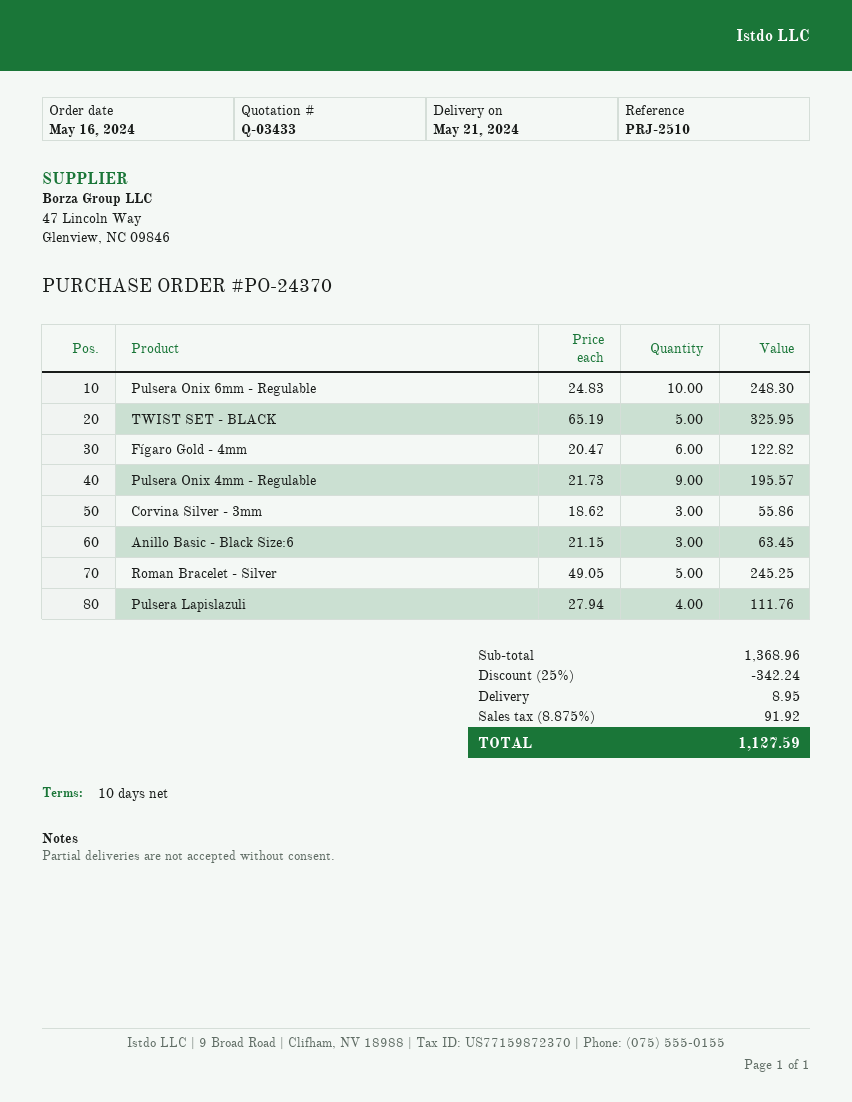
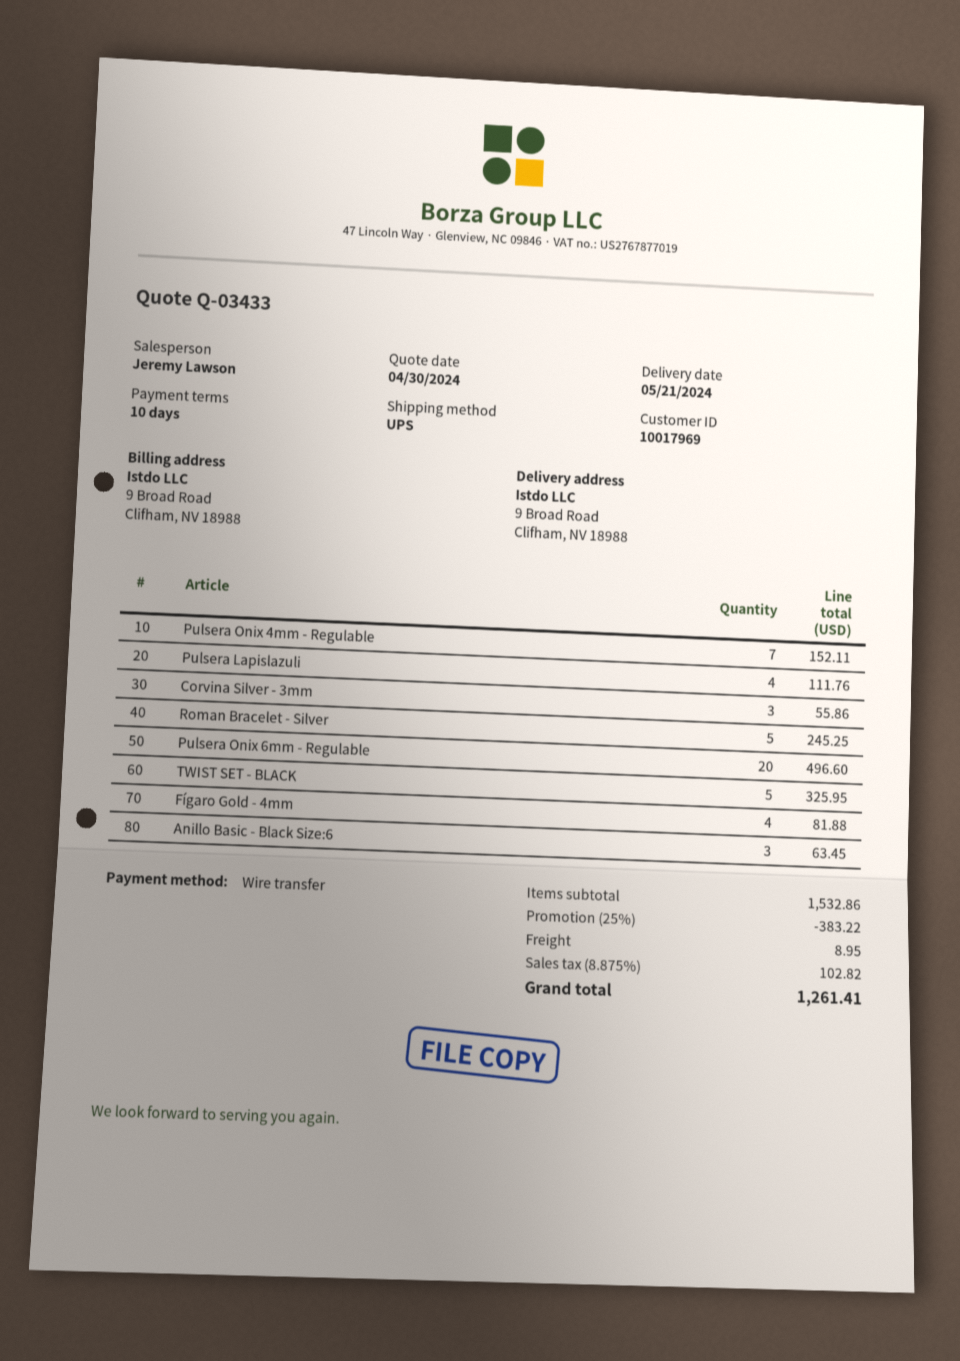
Pulsera Onix 6mm - Regulable: 10 for 248.30 -> 20 for 496.60
Fígaro Gold - 4mm: 6 for 122.82 -> 4 for 81.88
Pulsera Onix 4mm - Regulable: 9 for 195.57 -> 7 for 152.11
subtotal: 1368.96 -> 1532.86
discount: 25% = 342.24 -> 25% = 383.22
tax: 8.875% = 91.92 -> 8.875% = 102.82
total: 1127.59 -> 1261.41

